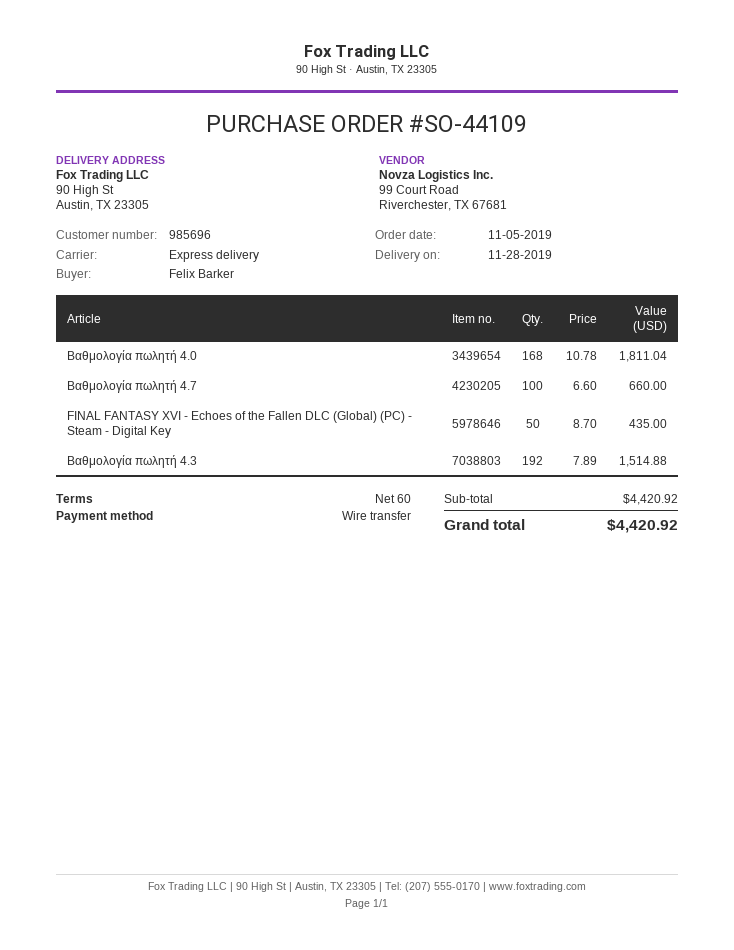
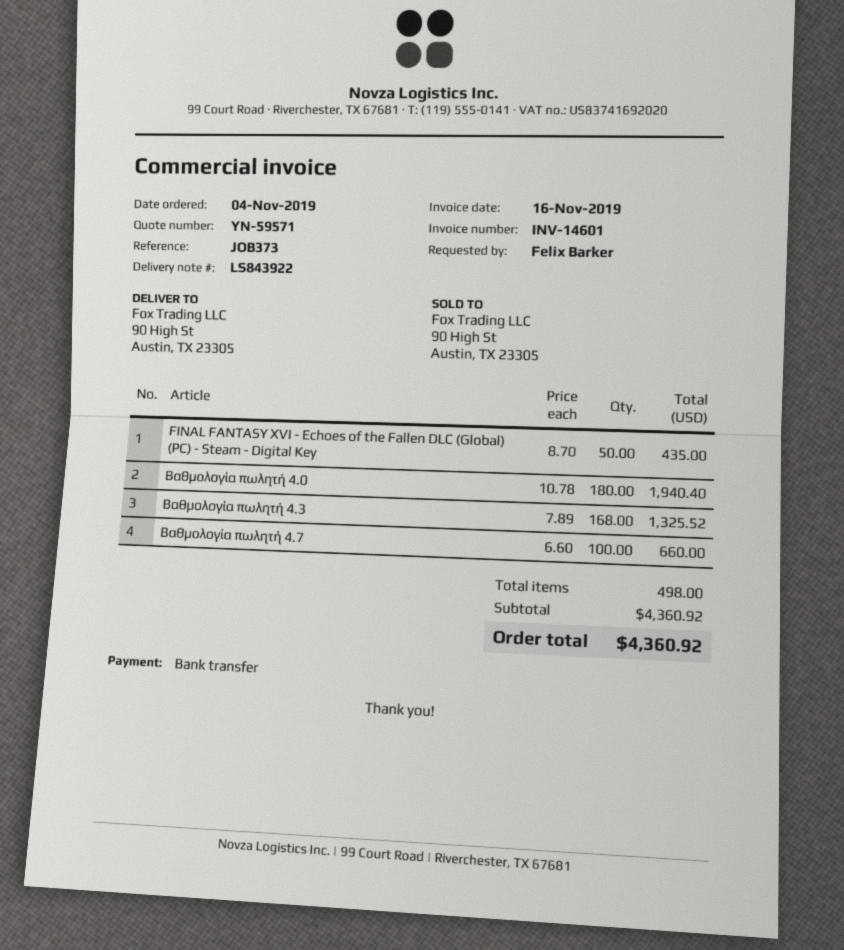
order date: 2019-11-05 -> 2019-11-04
Βαθμολογία πωλητή 4.0: 168 x 10.78 = 1811.04 -> 180 x 10.78 = 1940.40
Βαθμολογία πωλητή 4.3: 192 x 7.89 = 1514.88 -> 168 x 7.89 = 1325.52
subtotal: 4420.92 -> 4360.92
total: 4420.92 -> 4360.92

